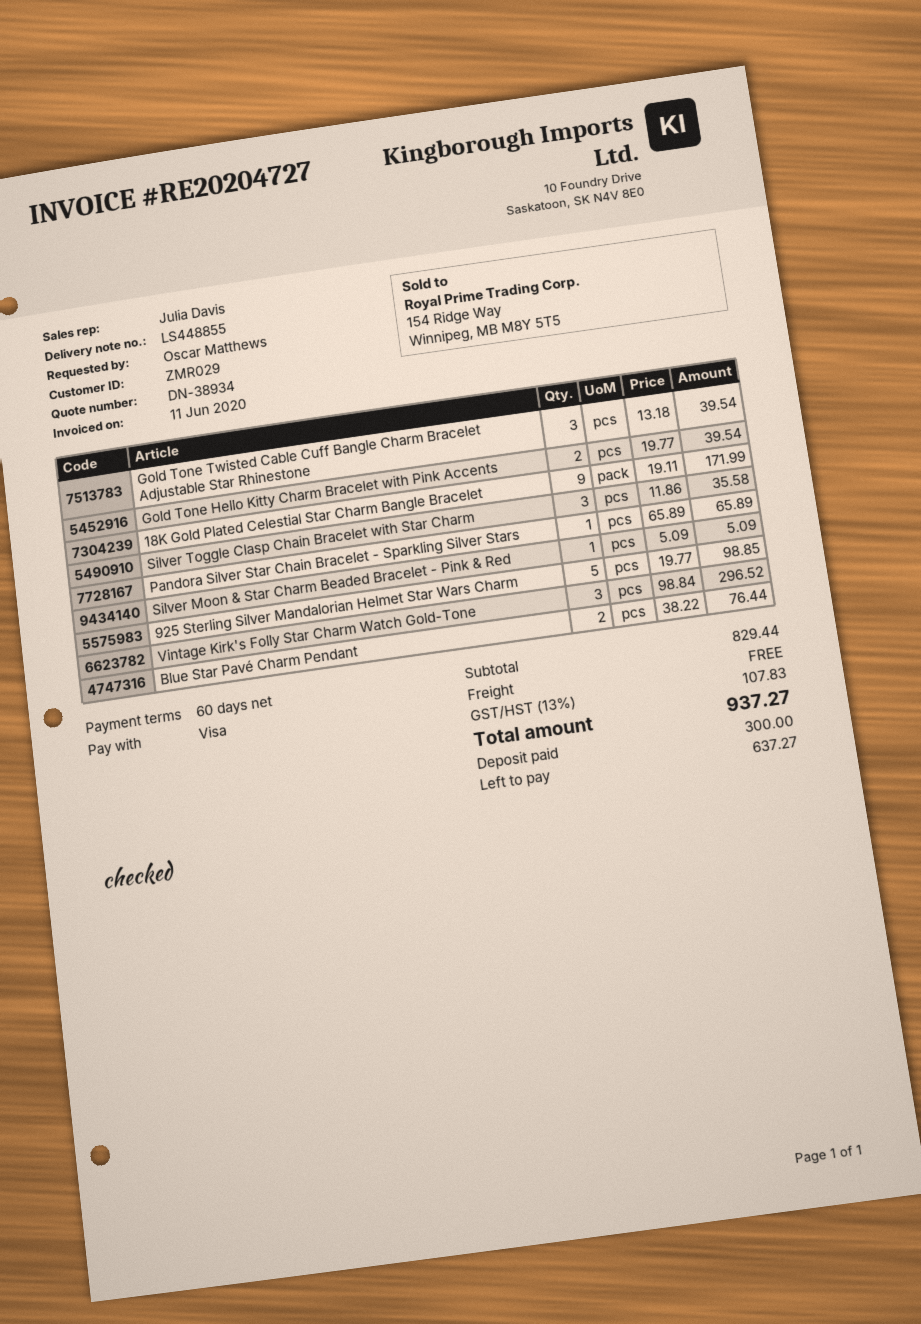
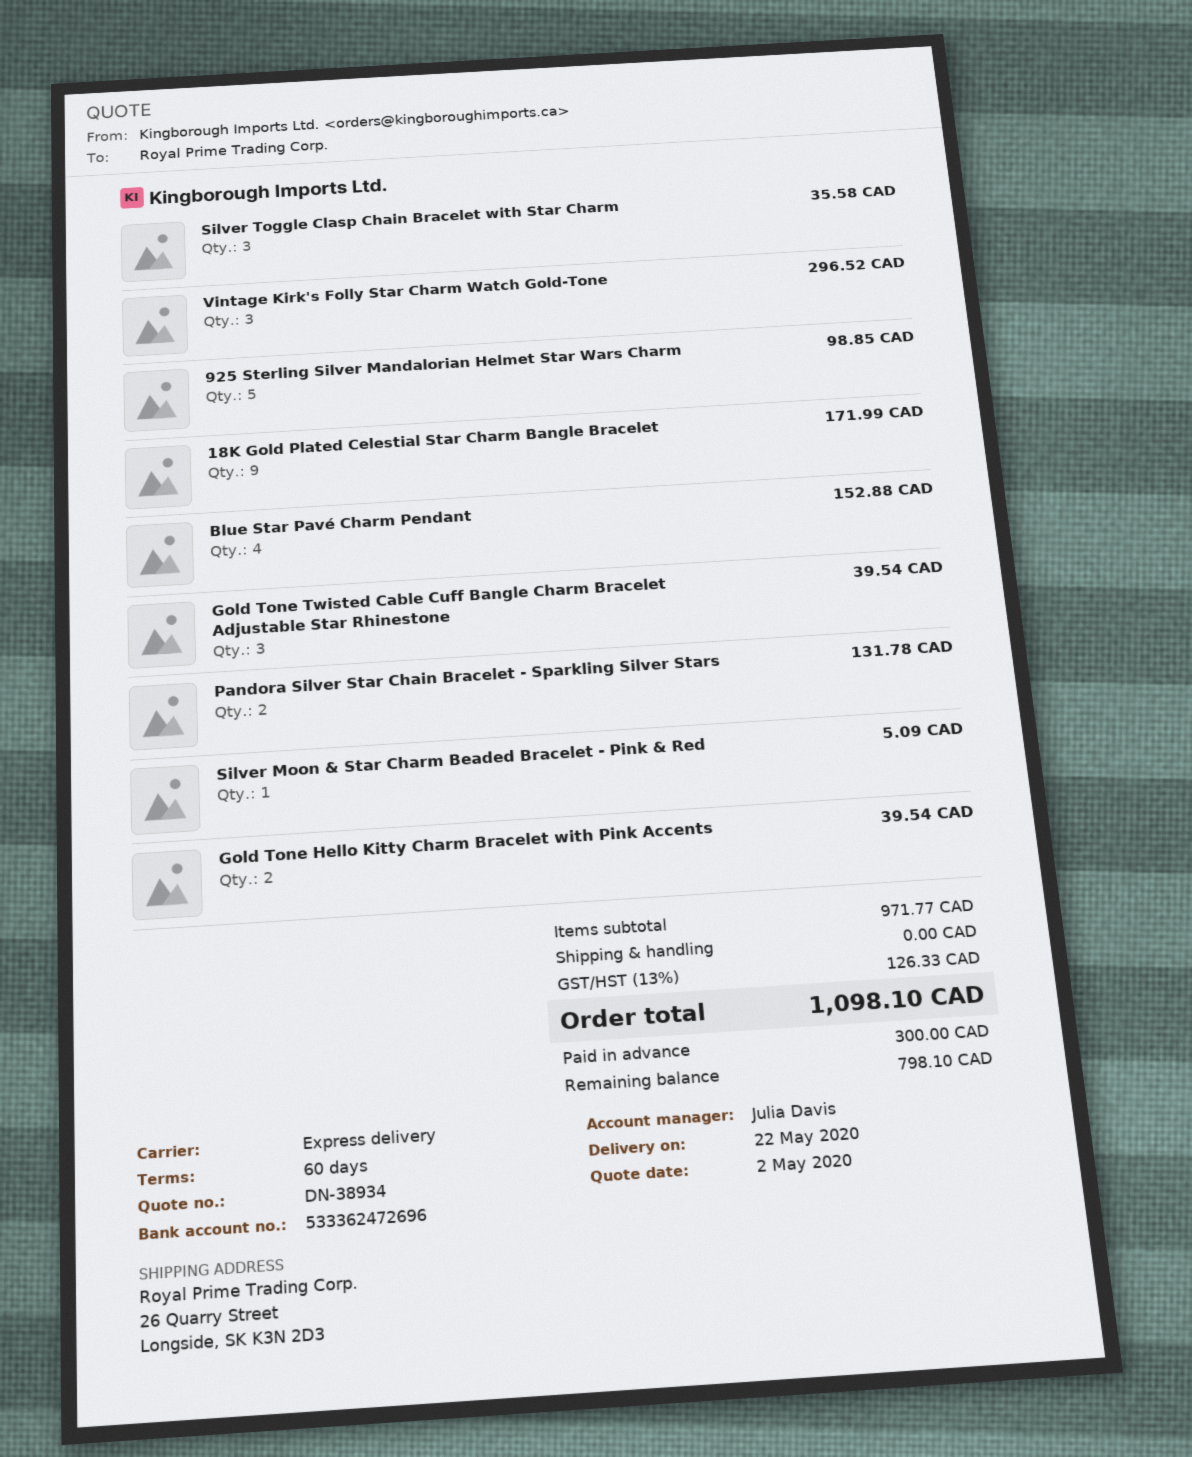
Pandora Silver Star Chain Bracelet - Sparkling Silver Stars: 1 for 65.89 -> 2 for 131.78
Blue Star Pavé Charm Pendant: 2 for 76.44 -> 4 for 152.88
subtotal: 829.44 -> 971.77
tax: 13% = 107.83 -> 13% = 126.33
total: 937.27 -> 1098.10
balance: 637.27 -> 798.10

